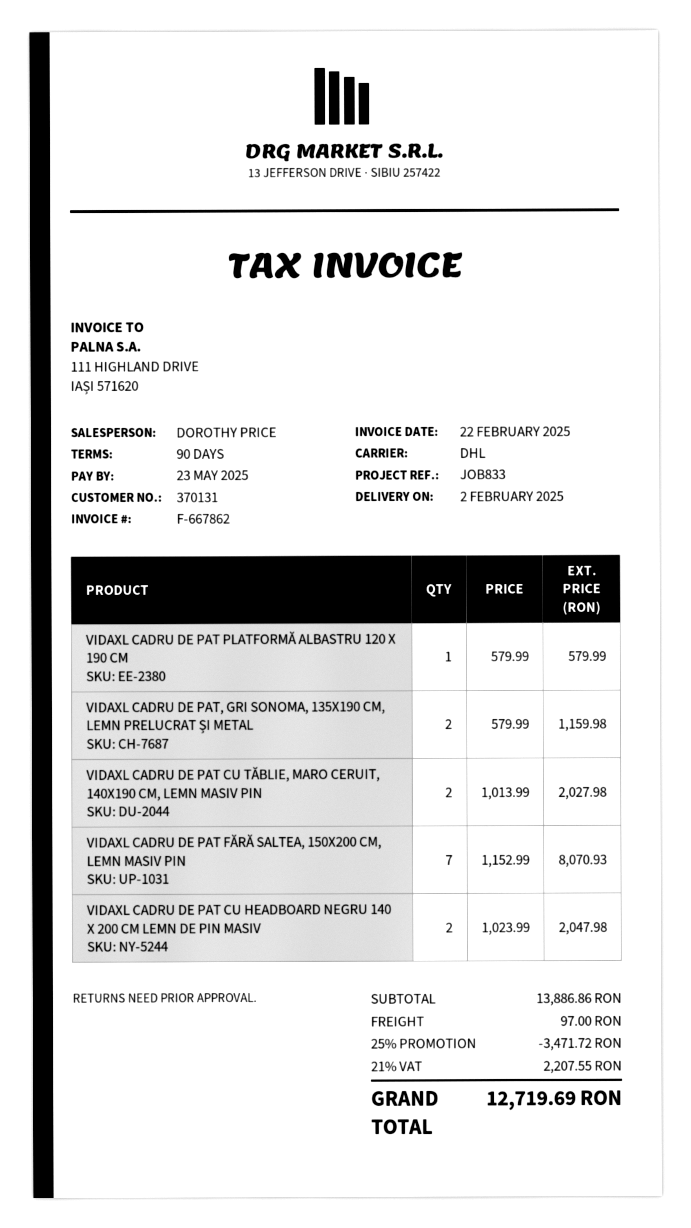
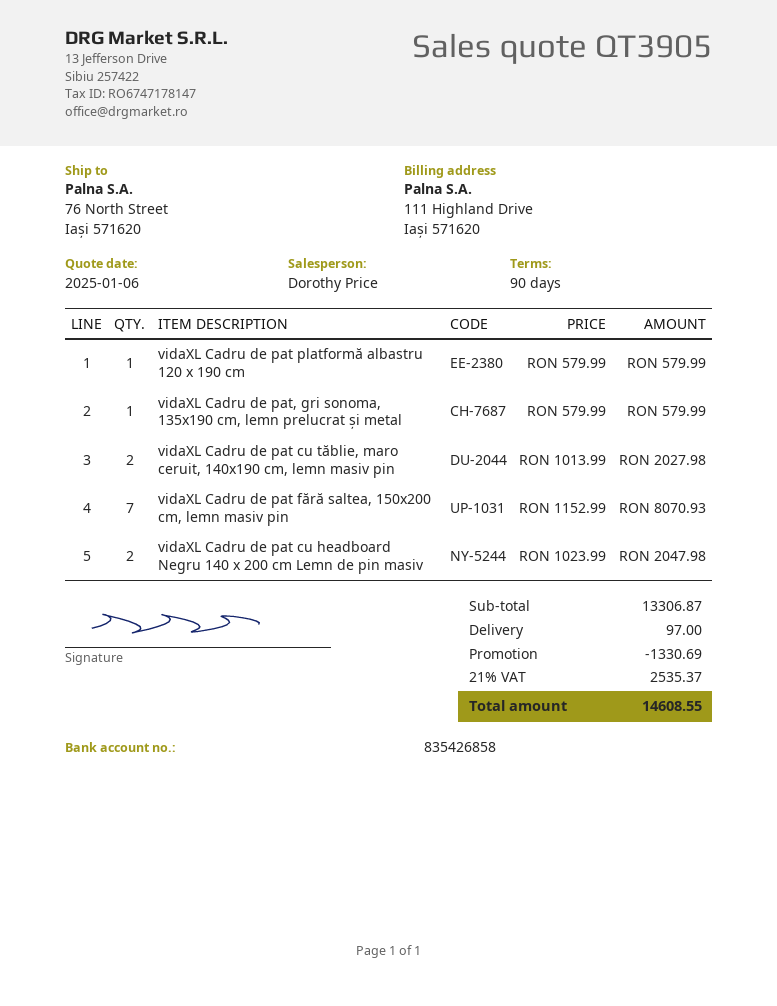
VIDAXL CADRU DE PAT, GRI SONOMA, 135X190 CM, LEMN PRELUCRAT ȘI METAL: 2 x 579.99 = 1159.98 -> 1 x 579.99 = 579.99
subtotal: 13886.86 -> 13306.87
discount: 3471.72 -> 1330.69
tax: 21% = 2207.55 -> 21% = 2535.37
total: 12719.69 -> 14608.55

